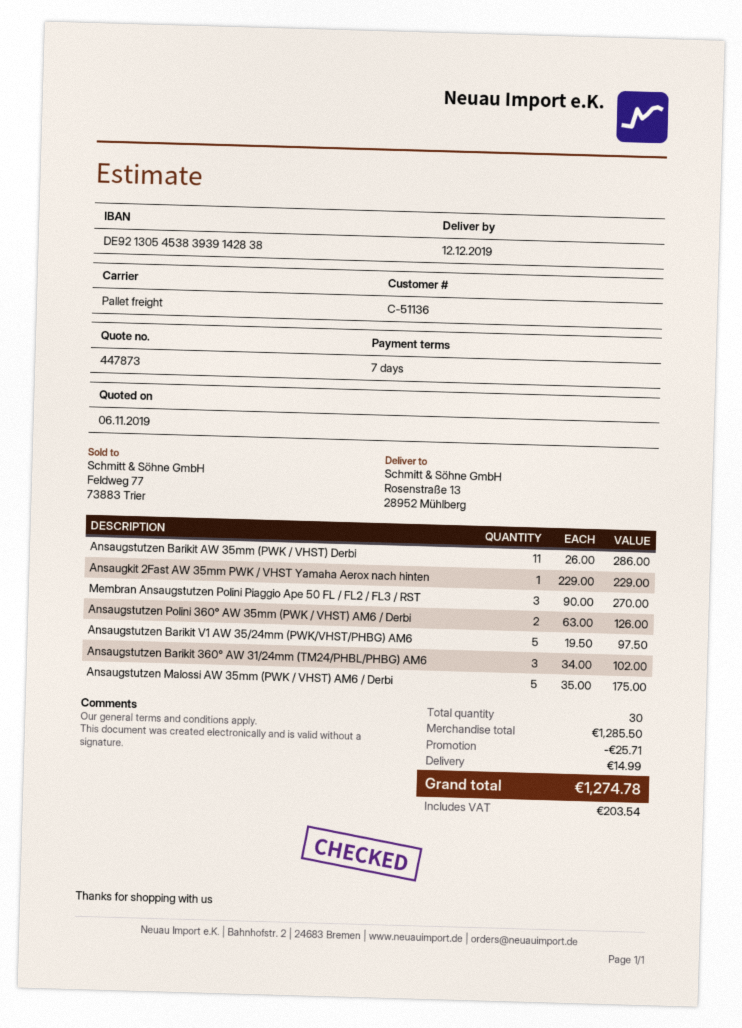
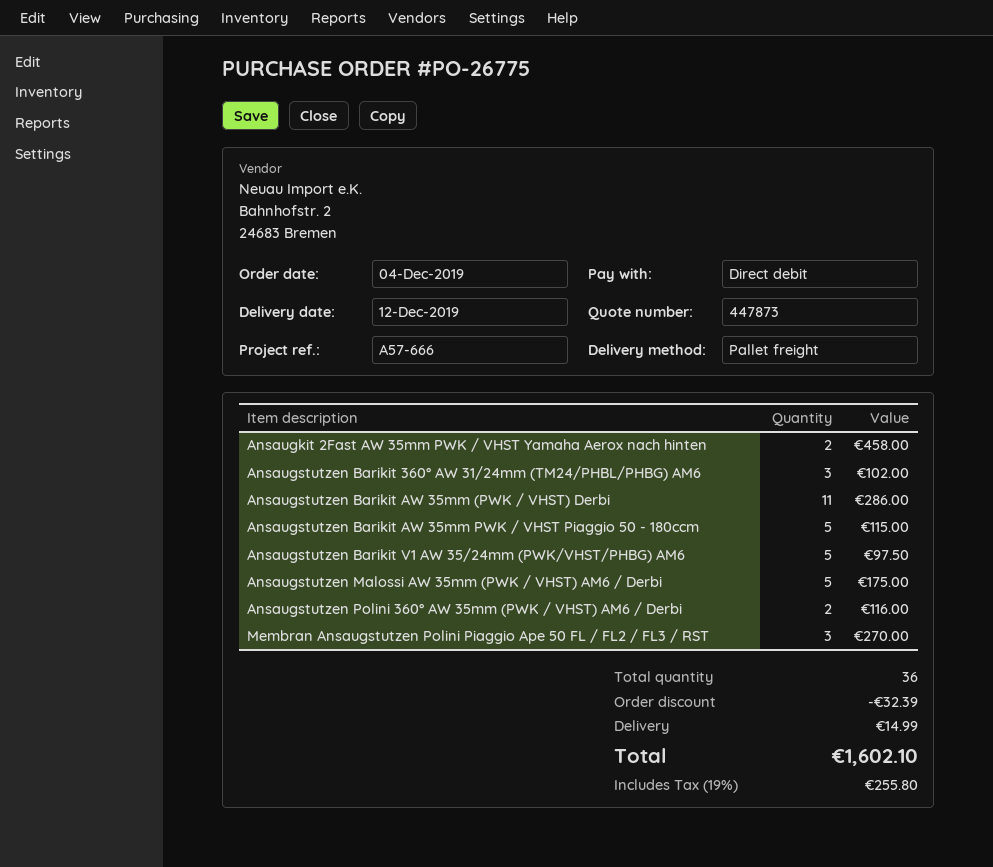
Ansaugkit 2Fast AW 35mm PWK / VHST Yamaha Aerox nach hinten: 1 for 229.00 -> 2 for 458.00
Ansaugstutzen Polini 360° AW 35mm (PWK / VHST) AM6 / Derbi: 2 for 126.00 -> 2 for 116.00
Ansaugstutzen Barikit AW 35mm PWK / VHST Piaggio 50 - 180ccm: none -> 5 for 115.00
total quantity: 30 -> 36
discount: 25.71 -> 32.39
tax: 203.54 -> 255.80
total: 1274.78 -> 1602.10

